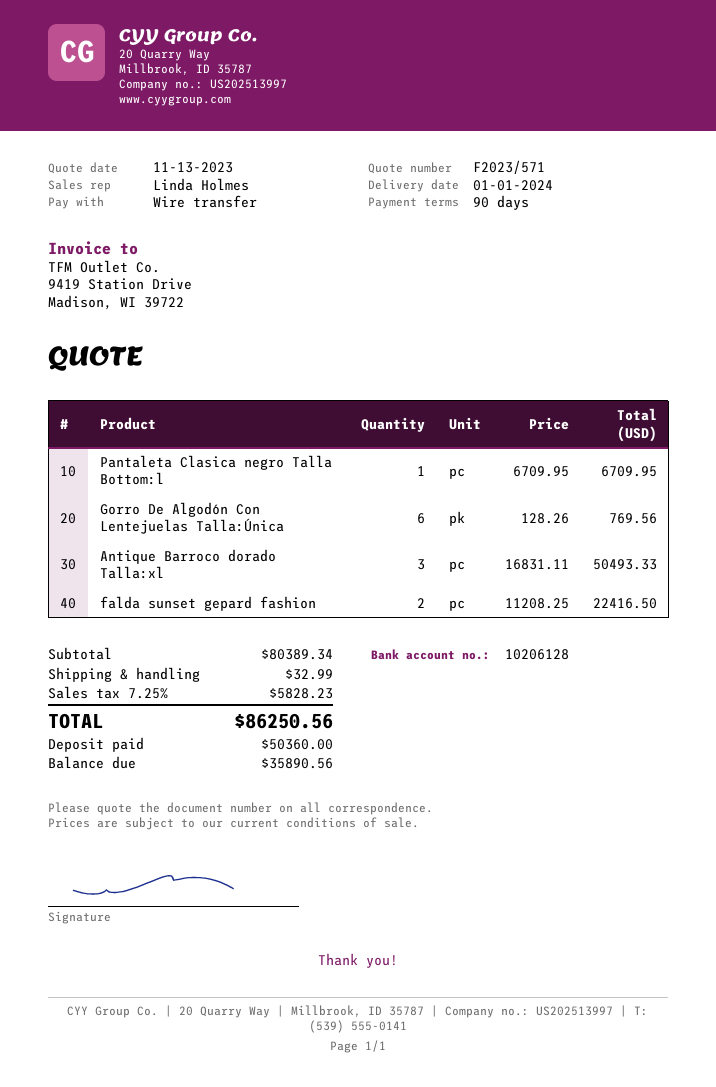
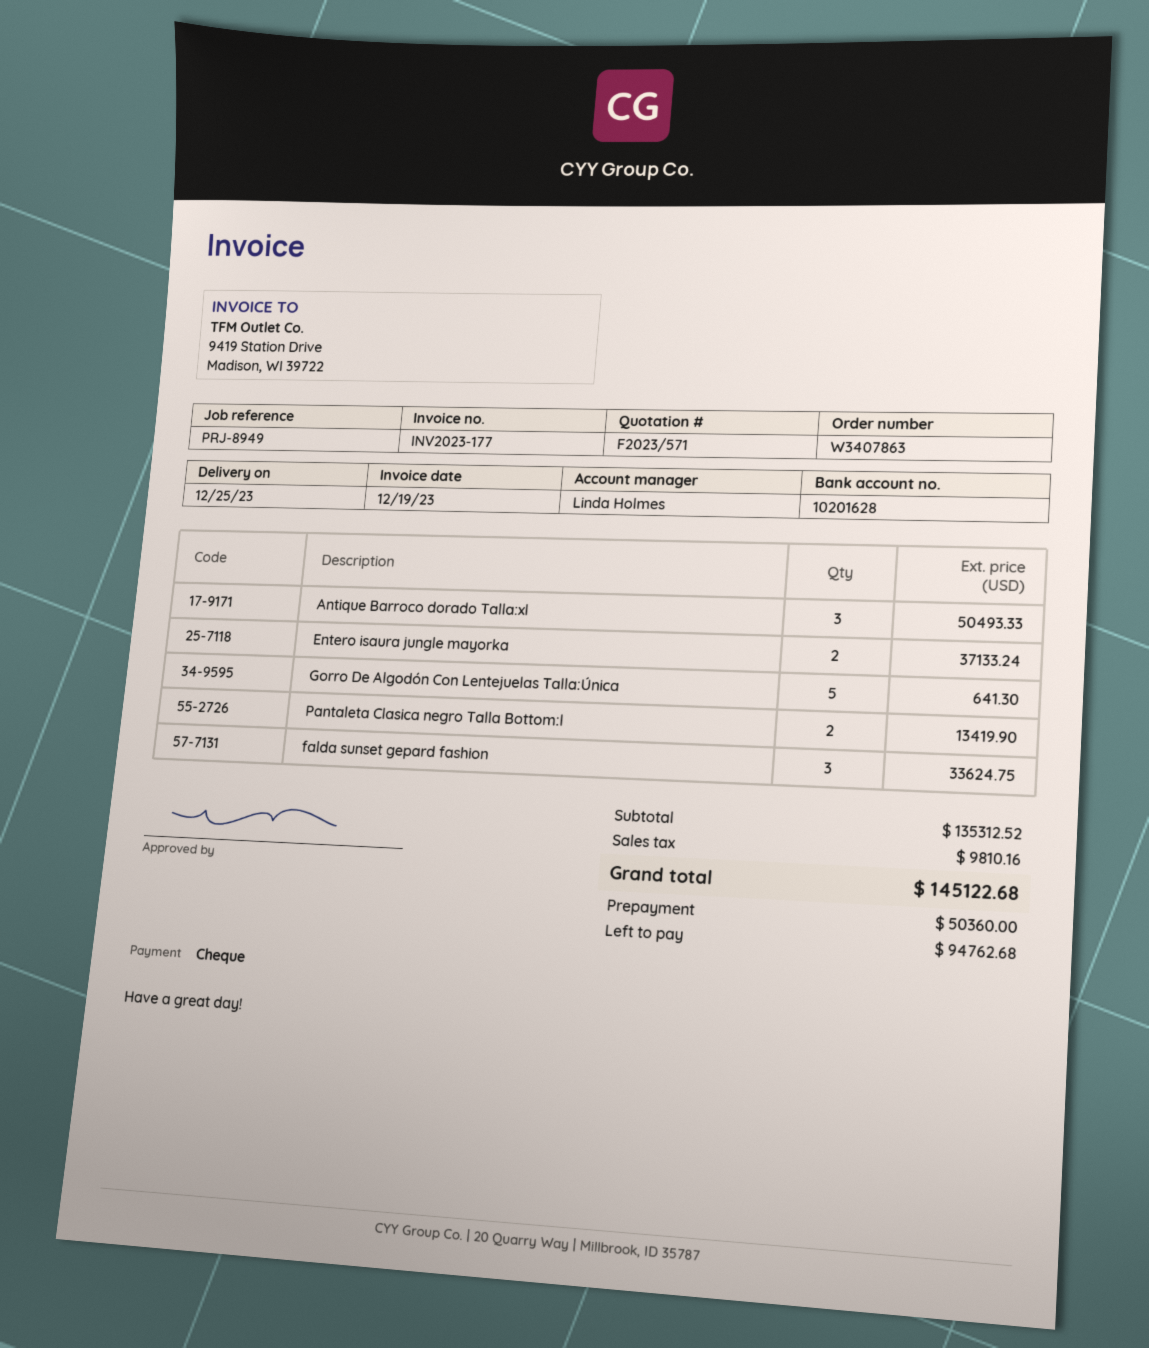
delivery date: 2024-01-01 -> 2023-12-25
payment method: bank transfer -> cheque
bank account: 10206128 -> 10201628
Pantaleta Clasica negro Talla Bottom:l: 1 for 6709.95 -> 2 for 13419.90
Gorro De Algodón Con Lentejuelas Talla:Única: 6 for 769.56 -> 5 for 641.30
falda sunset gepard fashion: 2 for 22416.50 -> 3 for 33624.75
Entero isaura jungle mayorka: none -> 2 for 37133.24
subtotal: 80389.34 -> 135312.52
shipping: 32.99 -> none
tax: 5828.23 -> 9810.16
total: 86250.56 -> 145122.68
balance: 35890.56 -> 94762.68

